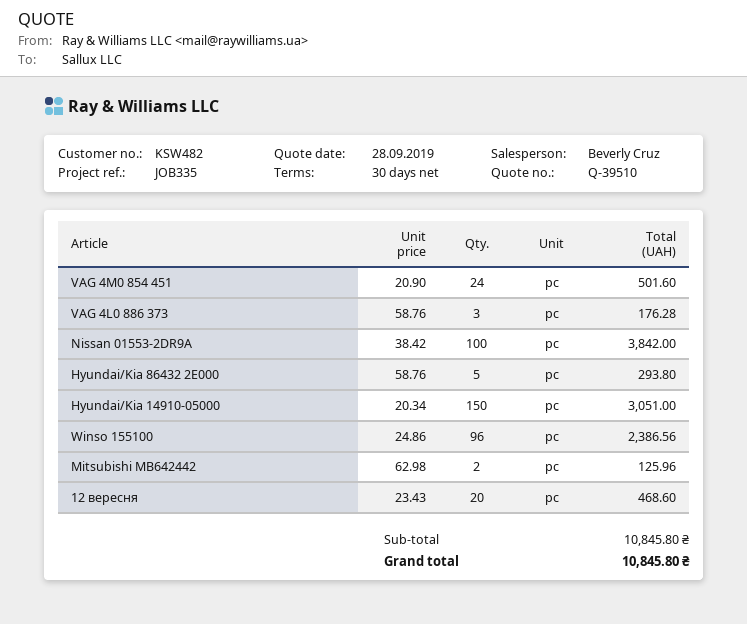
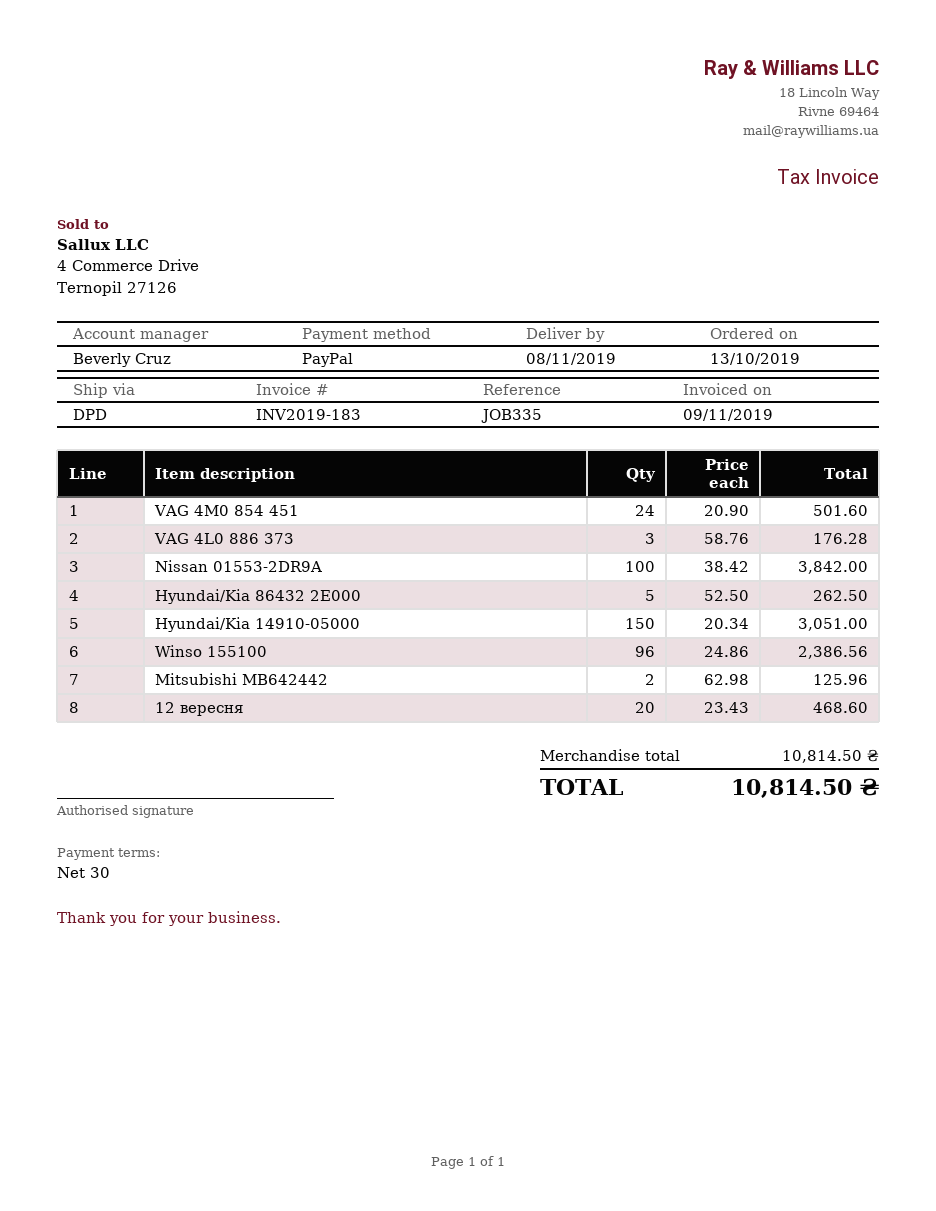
Hyundai/Kia 86432 2E000: 5 x 58.76 = 293.80 -> 5 x 52.50 = 262.50
subtotal: 10845.80 -> 10814.50
total: 10845.80 -> 10814.50

